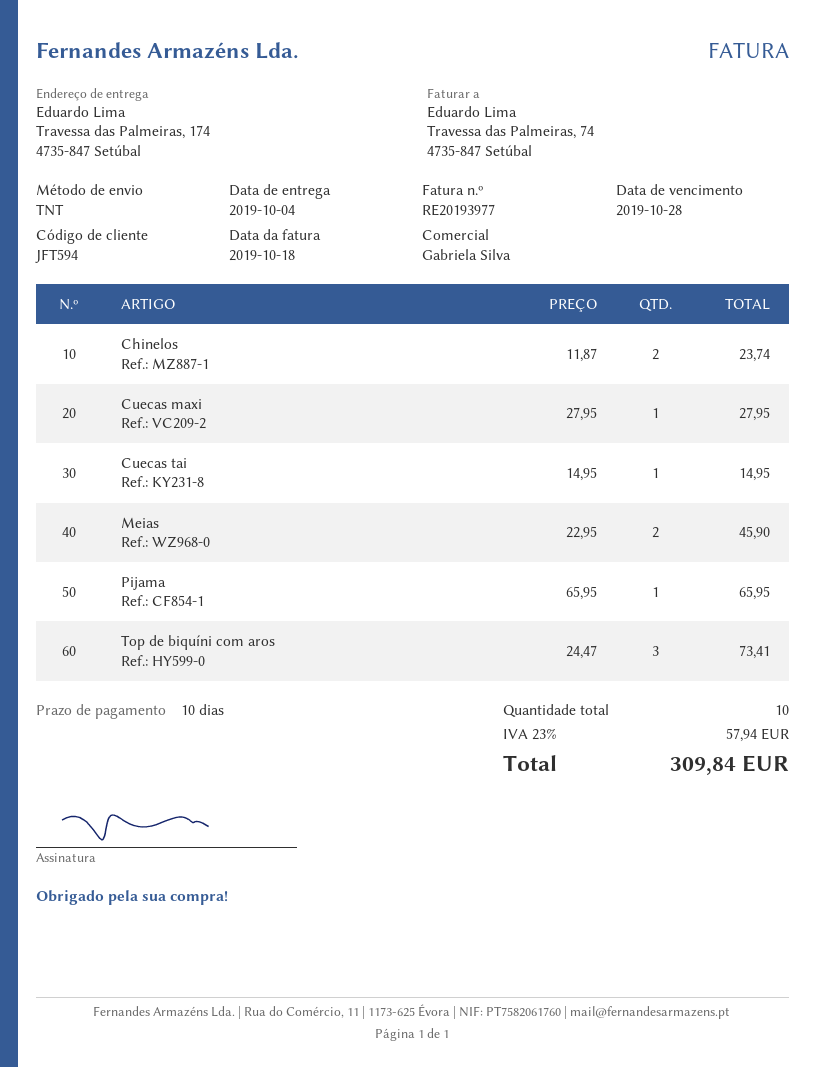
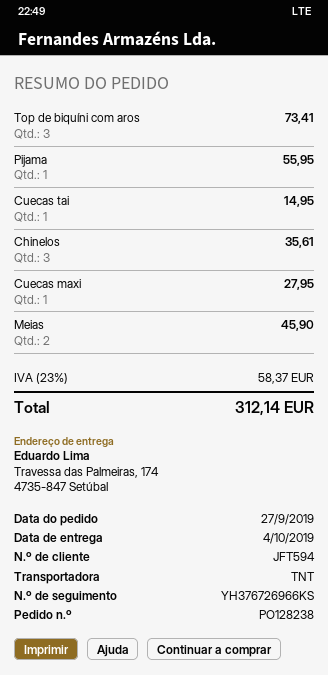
Chinelos: 2 for 23.74 -> 3 for 35.61
Pijama: 1 for 65.95 -> 1 for 55.95
tax: 23% = 57.94 -> 23% = 58.37
total: 309.84 -> 312.14

